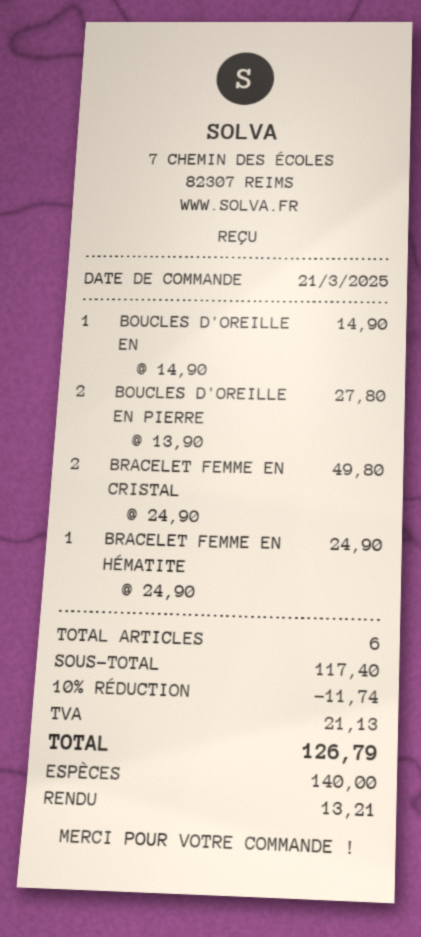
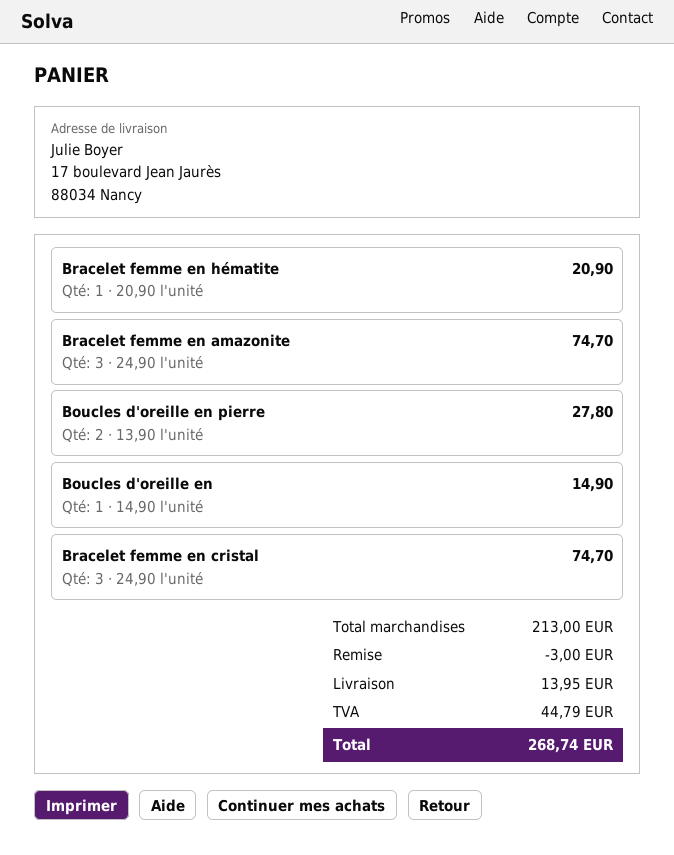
BRACELET FEMME EN CRISTAL: 2 x 24.90 = 49.80 -> 3 x 24.90 = 74.70
BRACELET FEMME EN HÉMATITE: 1 x 24.90 = 24.90 -> 1 x 20.90 = 20.90
Bracelet femme en amazonite: none -> 3 x 24.90 = 74.70
subtotal: 117.40 -> 213.00
discount: 11.74 -> 3.00
shipping: none -> 13.95
tax: 21.13 -> 44.79
total: 126.79 -> 268.74

